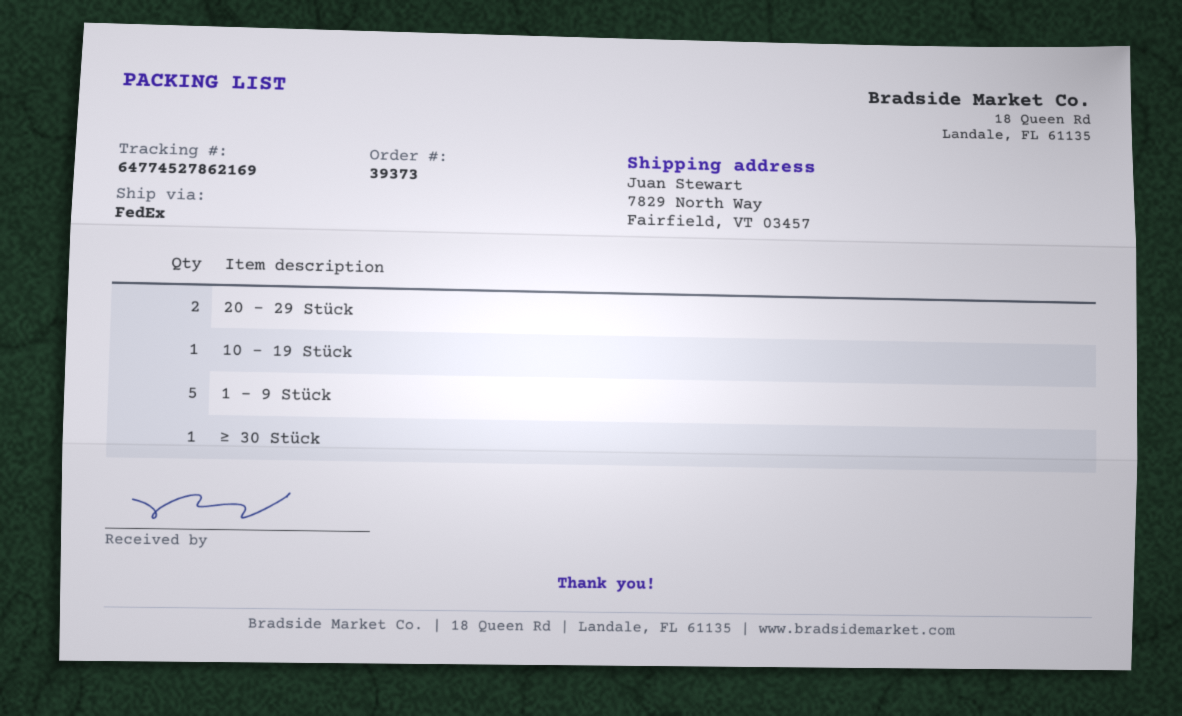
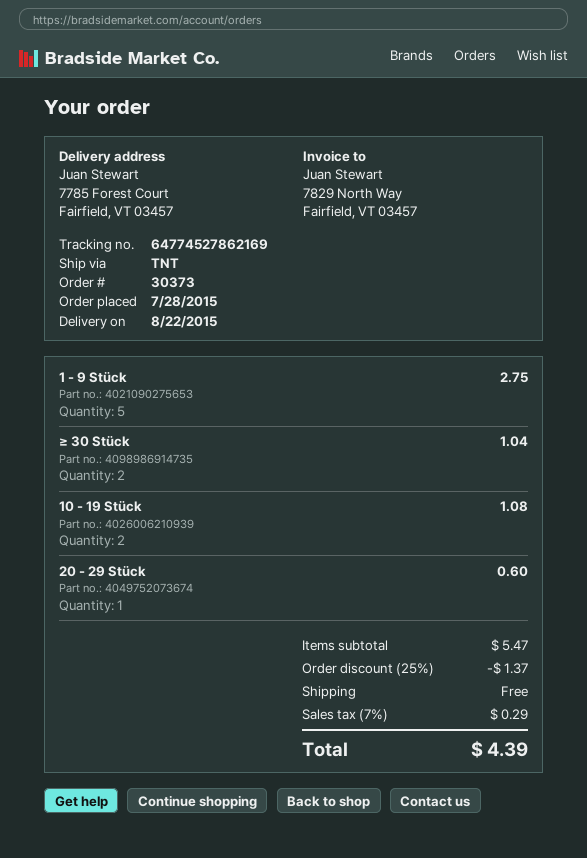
order number: 39373 -> 30373
shipping method: FedEx -> TNT
ship to: 7829 North Way, Fairfield, VT 03457 -> 7785 Forest Court, Fairfield, VT 03457
20 - 29 Stück: 2 -> 1
10 - 19 Stück: 1 -> 2
≥ 30 Stück: 1 -> 2

